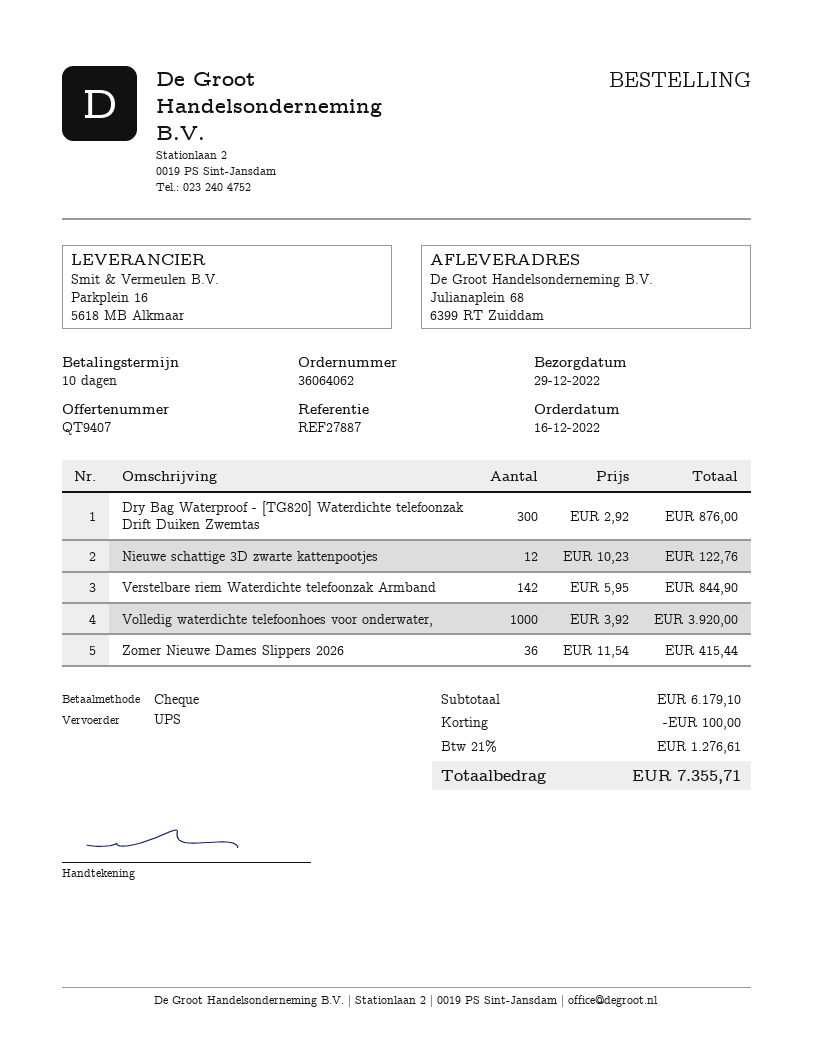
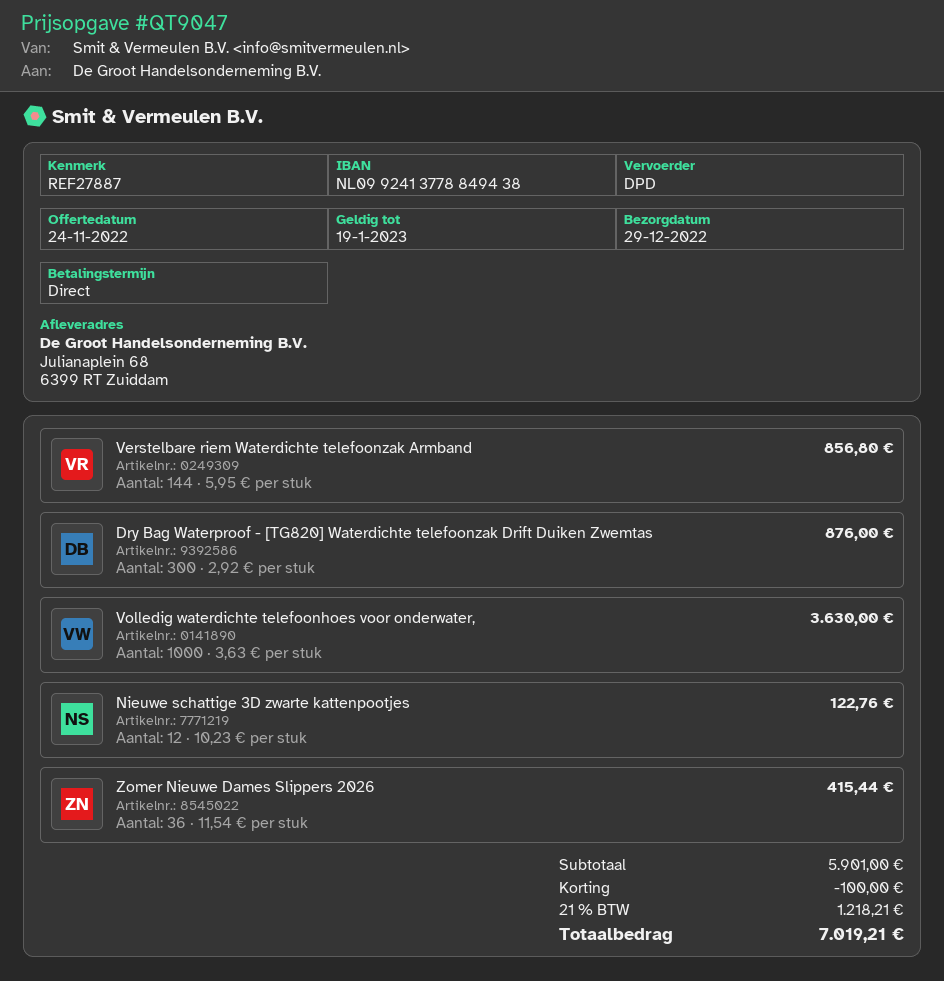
quote number: QT9407 -> QT9047
payment terms: 10 days -> on receipt
shipping method: UPS -> DPD
Verstelbare riem Waterdichte telefoonzak Armband: 142 x 5.95 = 844.90 -> 144 x 5.95 = 856.80
Volledig waterdichte telefoonhoes voor onderwater,: 1000 x 3.92 = 3920.00 -> 1000 x 3.63 = 3630.00
subtotal: 6179.10 -> 5901.00
tax: 21% = 1276.61 -> 21% = 1218.21
total: 7355.71 -> 7019.21

